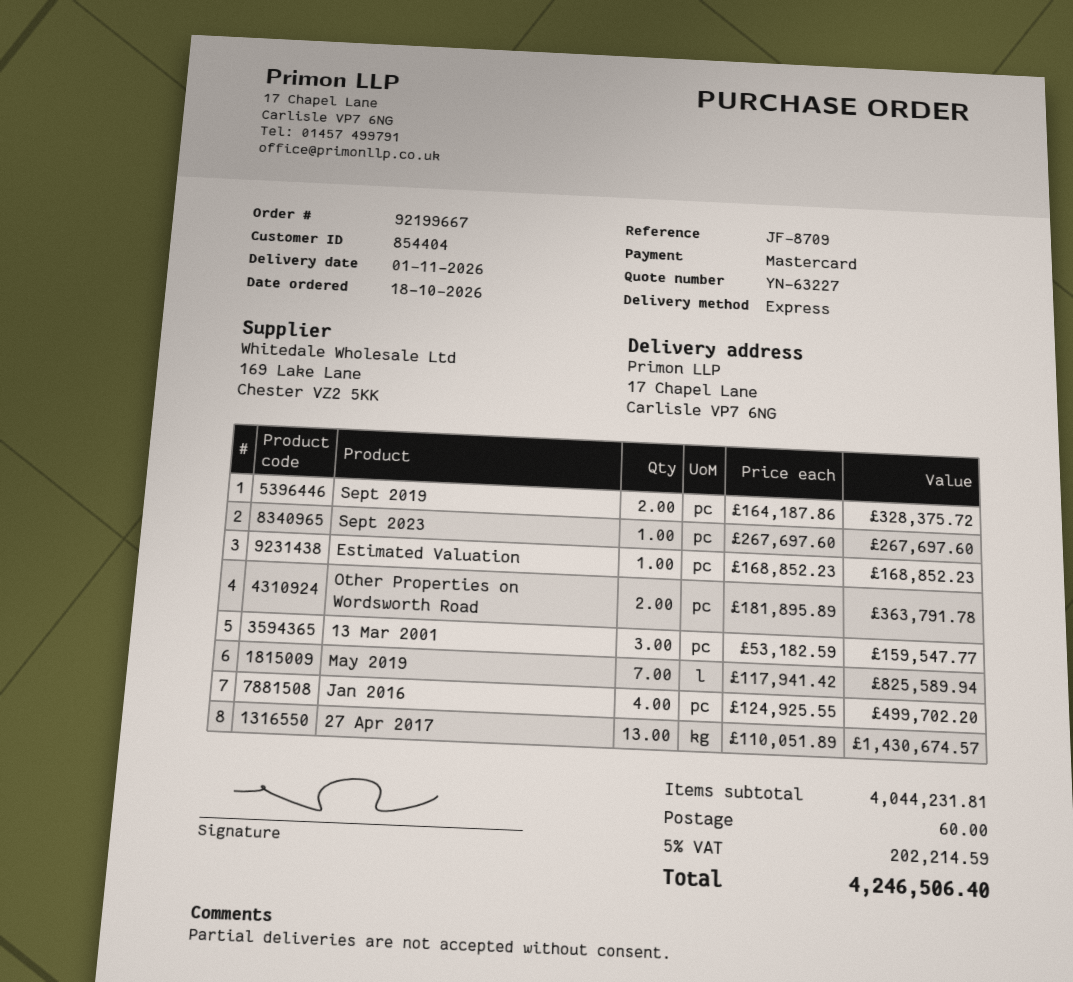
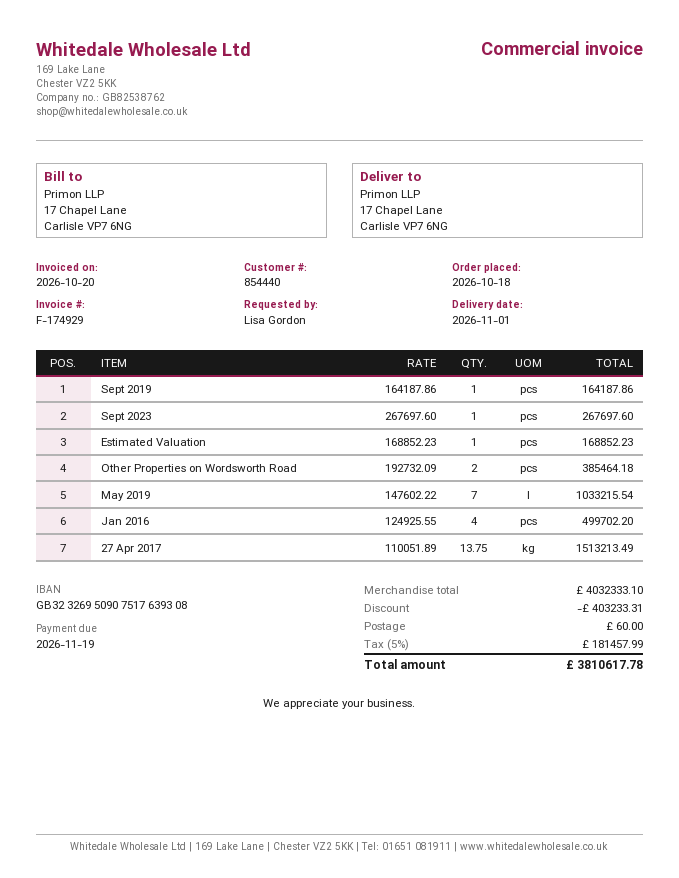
customer number: 854404 -> 854440
Sept 2019: 2 x 164187.86 = 328375.72 -> 1 x 164187.86 = 164187.86
Other Properties on Wordsworth Road: 2 x 181895.89 = 363791.78 -> 2 x 192732.09 = 385464.18
13 Mar 2001: 3 x 53182.59 = 159547.77 -> none
May 2019: 7 x 117941.42 = 825589.94 -> 7 x 147602.22 = 1033215.54
27 Apr 2017: 13 x 110051.89 = 1430674.57 -> 13.75 x 110051.89 = 1513213.49
subtotal: 4044231.81 -> 4032333.10
discount: none -> 403233.31
tax: 5% = 202214.59 -> 5% = 181457.99
total: 4246506.40 -> 3810617.78

